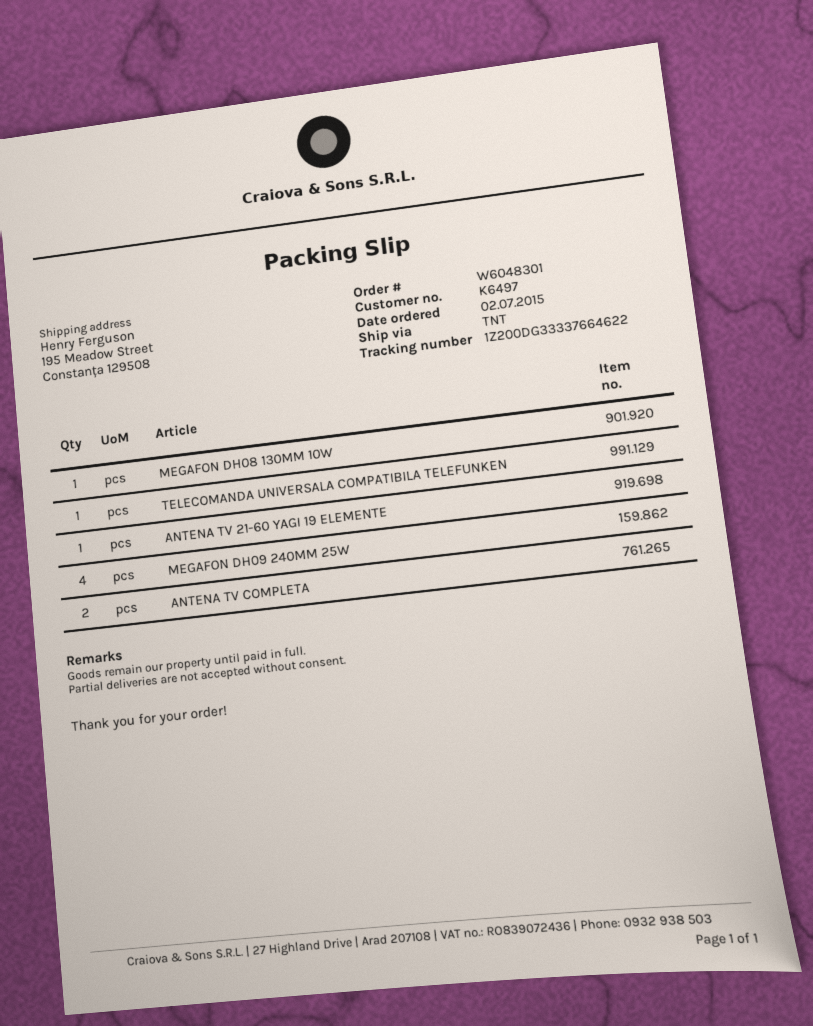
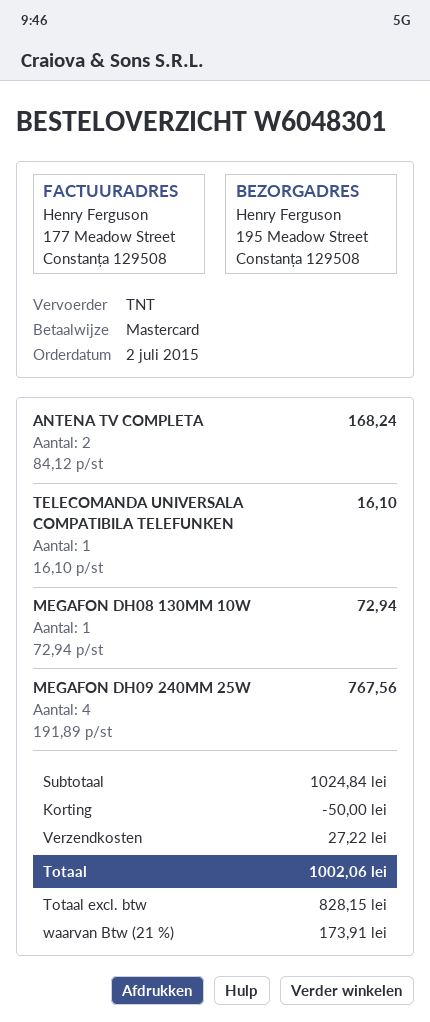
ANTENA TV 21-60 YAGI 19 ELEMENTE: 1 -> none

